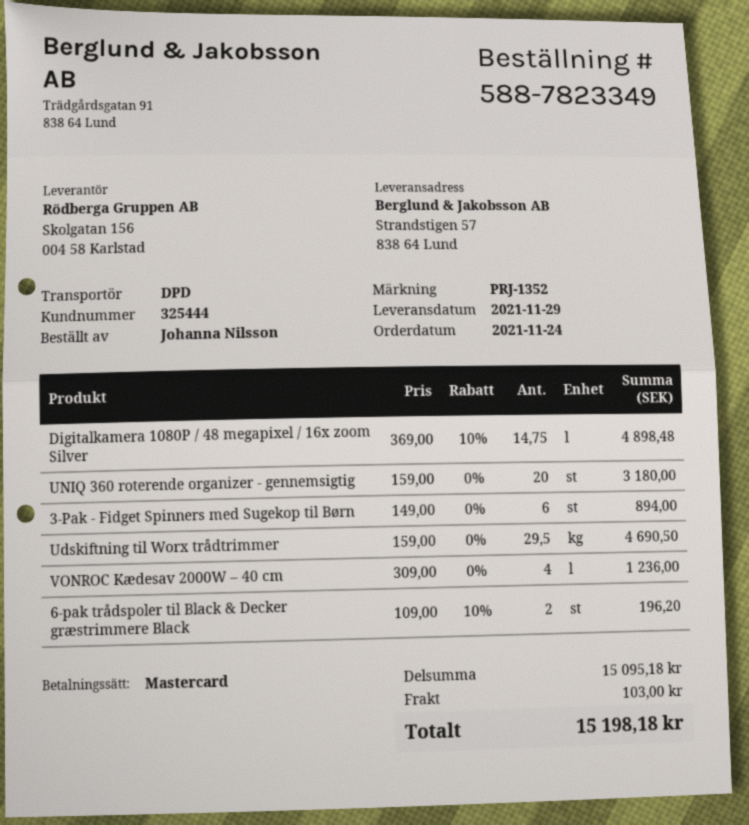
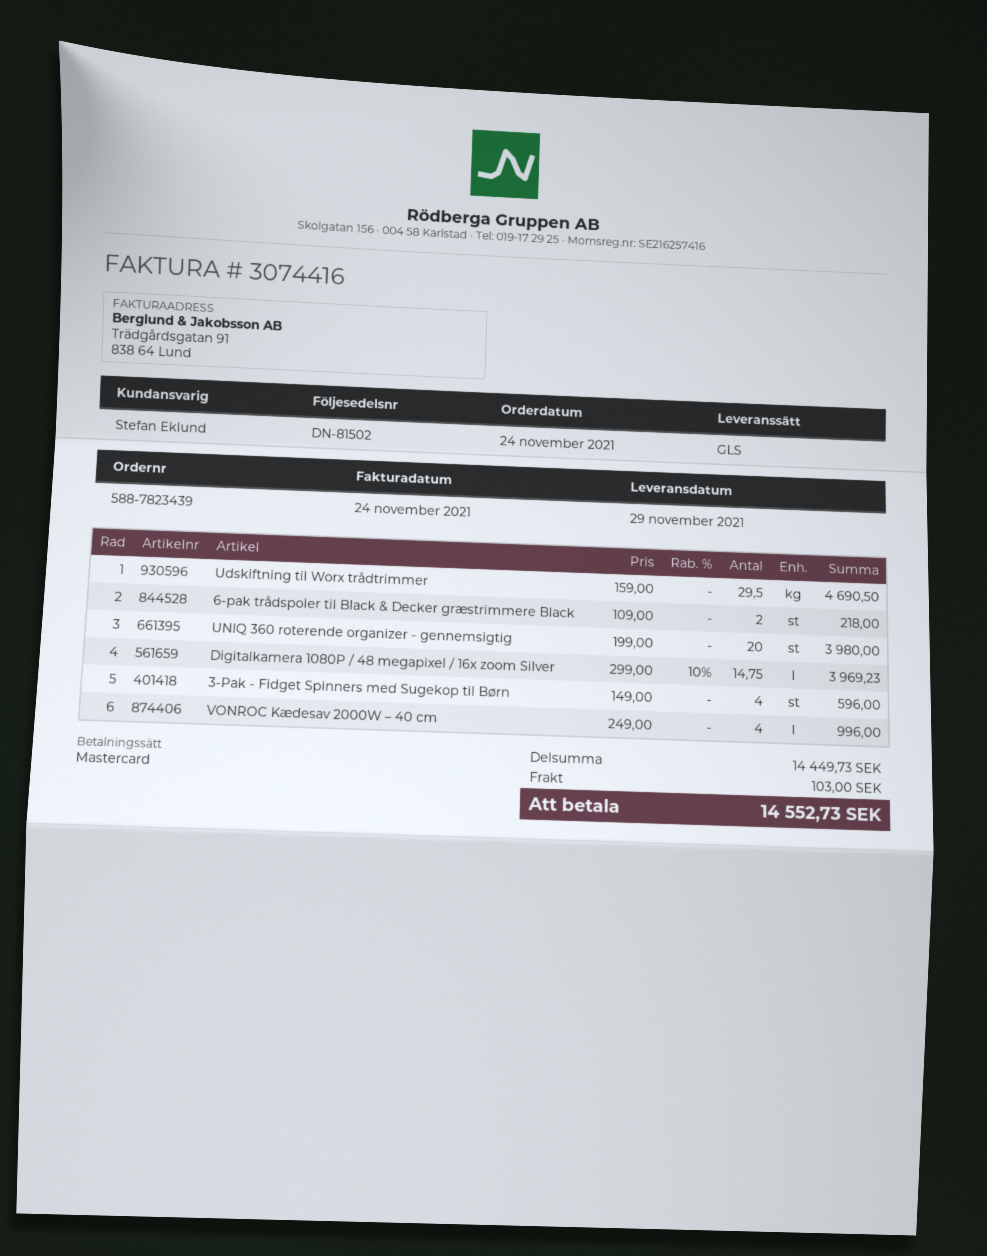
order number: 588-7823349 -> 588-7823439
shipping method: DPD -> GLS
Digitalkamera 1080P / 48 megapixel / 16x zoom Silver: 14.75 x 369.00 - 10% = 4898.48 -> 14.75 x 299.00 - 10% = 3969.23
UNIQ 360 roterende organizer - gennemsigtig: 20 x 159.00 = 3180.00 -> 20 x 199.00 = 3980.00
3-Pak - Fidget Spinners med Sugekop til Børn: 6 x 149.00 = 894.00 -> 4 x 149.00 = 596.00
VONROC Kædesav 2000W – 40 cm: 4 x 309.00 = 1236.00 -> 4 x 249.00 = 996.00
6-pak trådspoler til Black & Decker græstrimmere Black: 2 x 109.00 - 10% = 196.20 -> 2 x 109.00 = 218.00
subtotal: 15095.18 -> 14449.73
total: 15198.18 -> 14552.73

